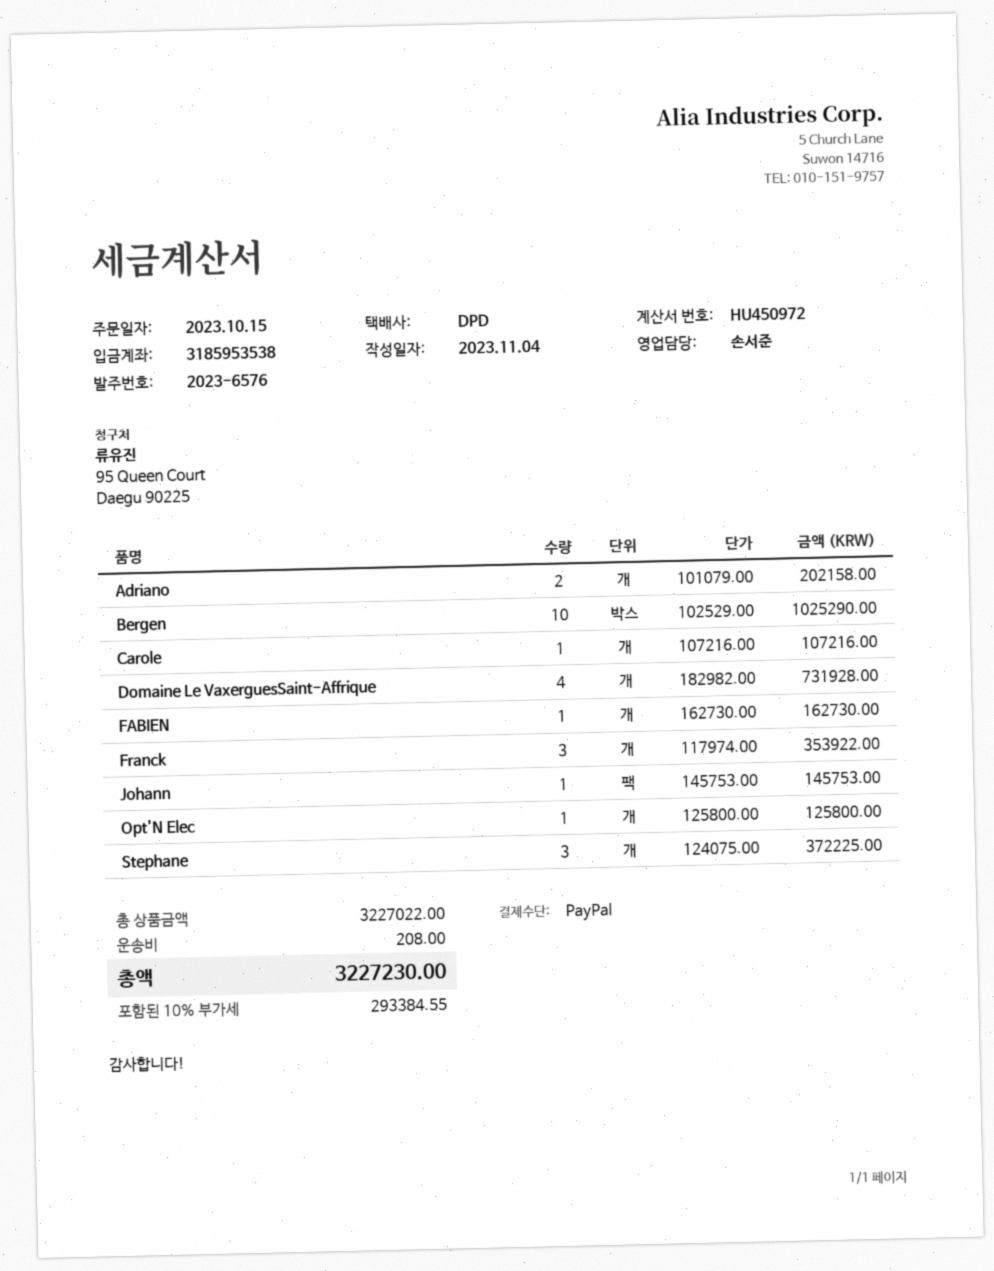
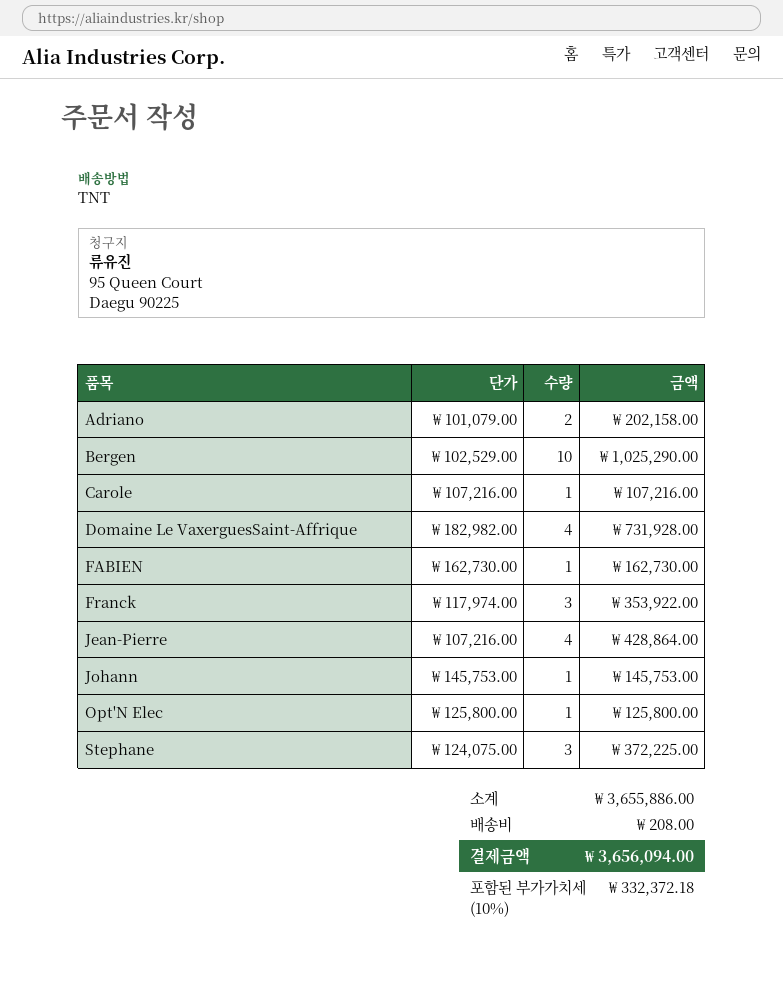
shipping method: DPD -> TNT
Jean-Pierre: none -> 4 x 107216.00 = 428864.00
subtotal: 3227022.00 -> 3655886.00
tax: 10% = 293384.55 -> 10% = 332372.18
total: 3227230.00 -> 3656094.00

